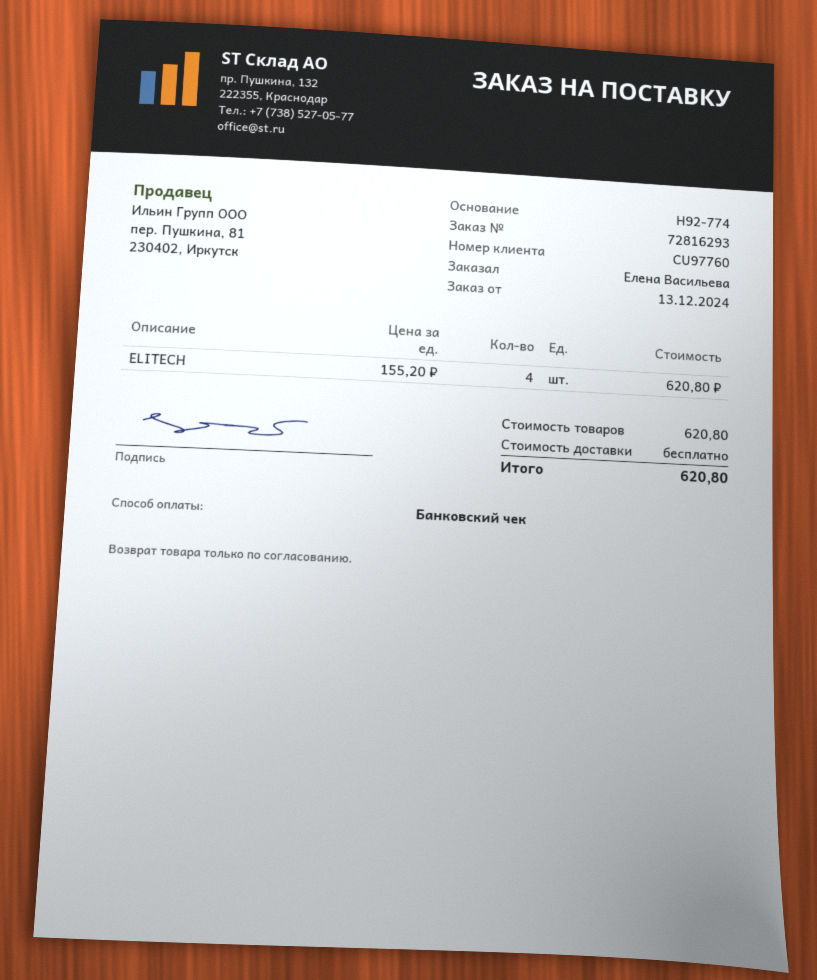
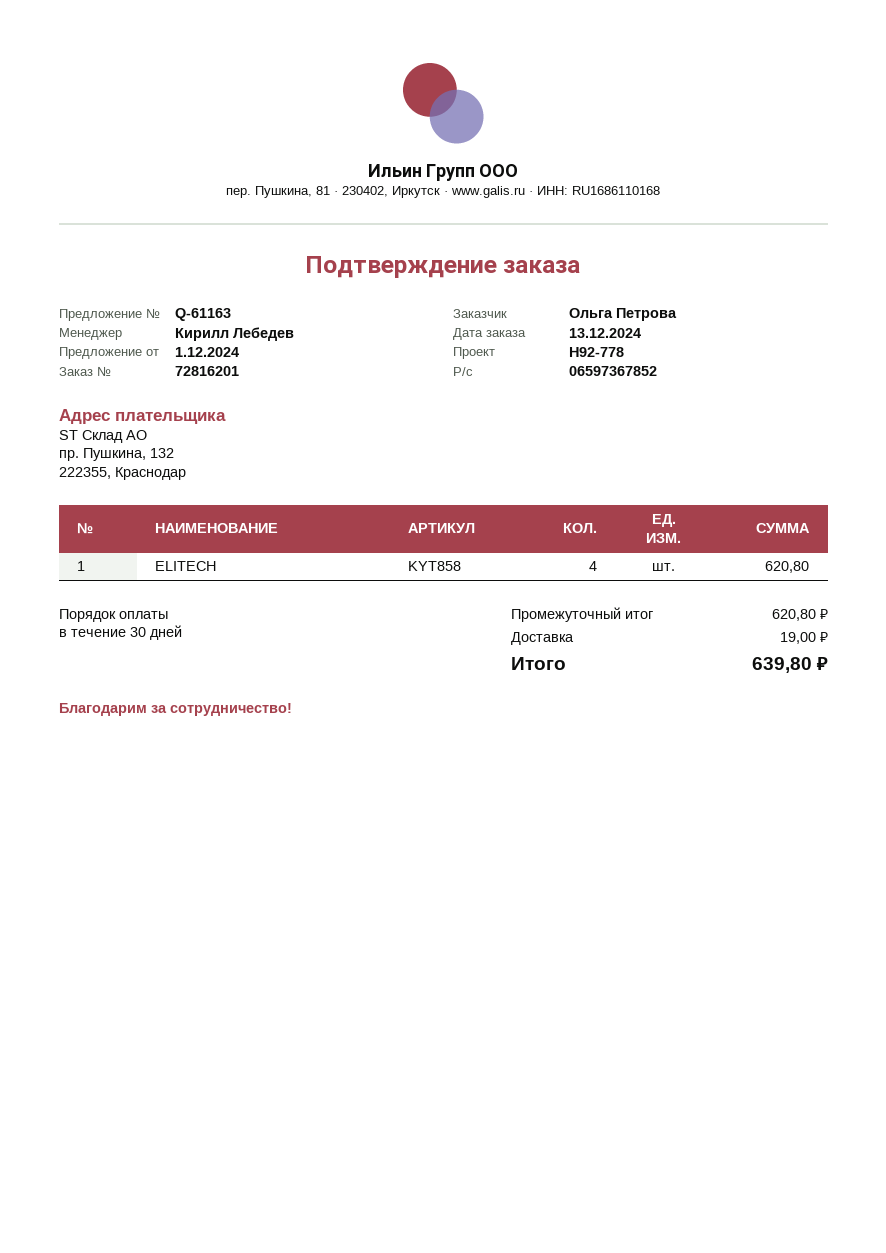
order number: 72816293 -> 72816201
reference: H92-774 -> H92-778
ordered by: Елена Васильева -> Ольга Петрова
shipping: 0.00 -> 19.00
total: 620.80 -> 639.80

